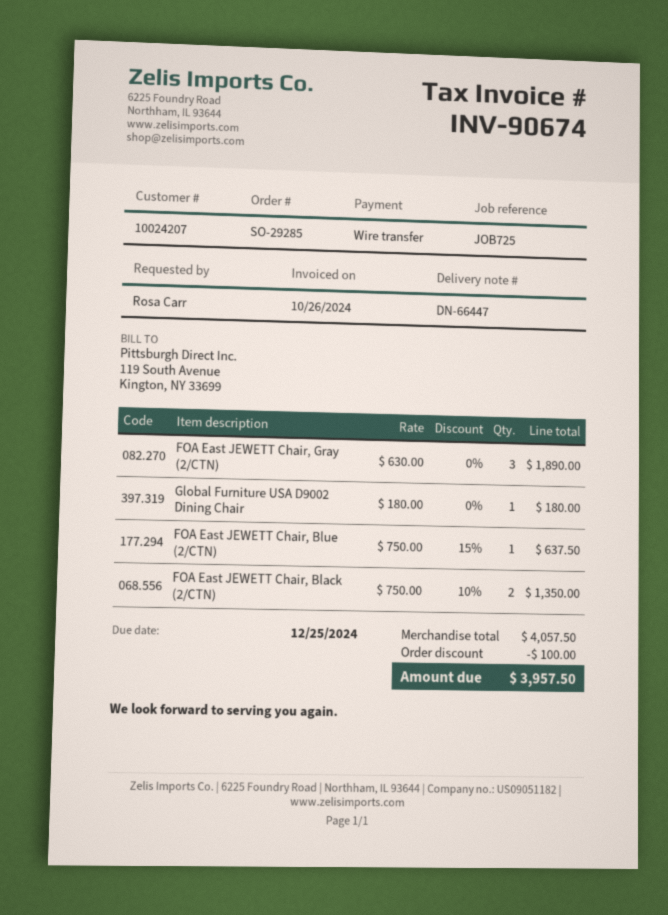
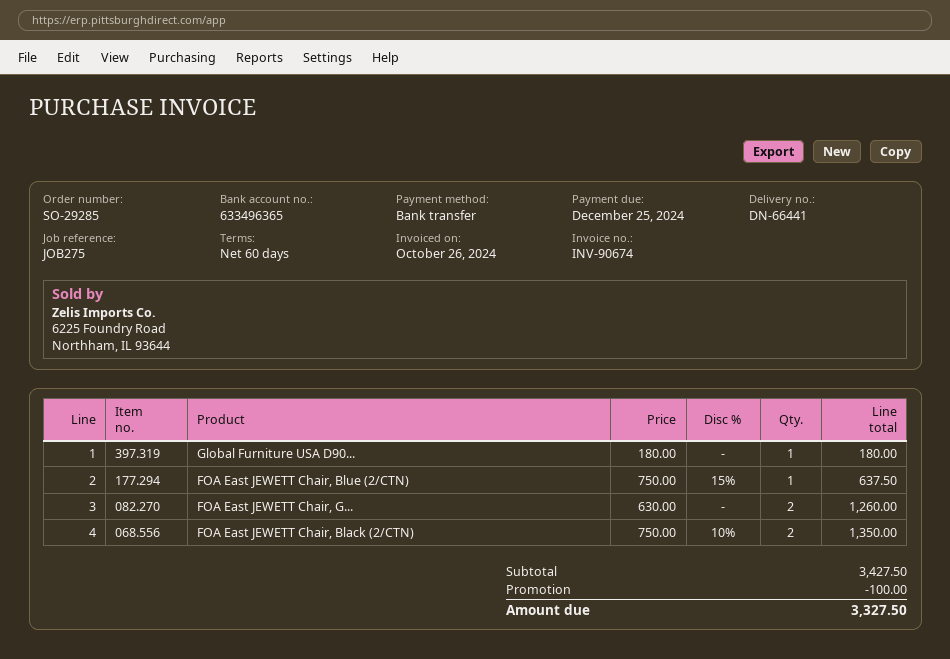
delivery note number: DN-66447 -> DN-66441
reference: JOB725 -> JOB275
FOA East JEWETT Chair, Gray (2/CTN): 3 x 630.00 = 1890.00 -> 2 x 630.00 = 1260.00
subtotal: 4057.50 -> 3427.50
total: 3957.50 -> 3327.50

